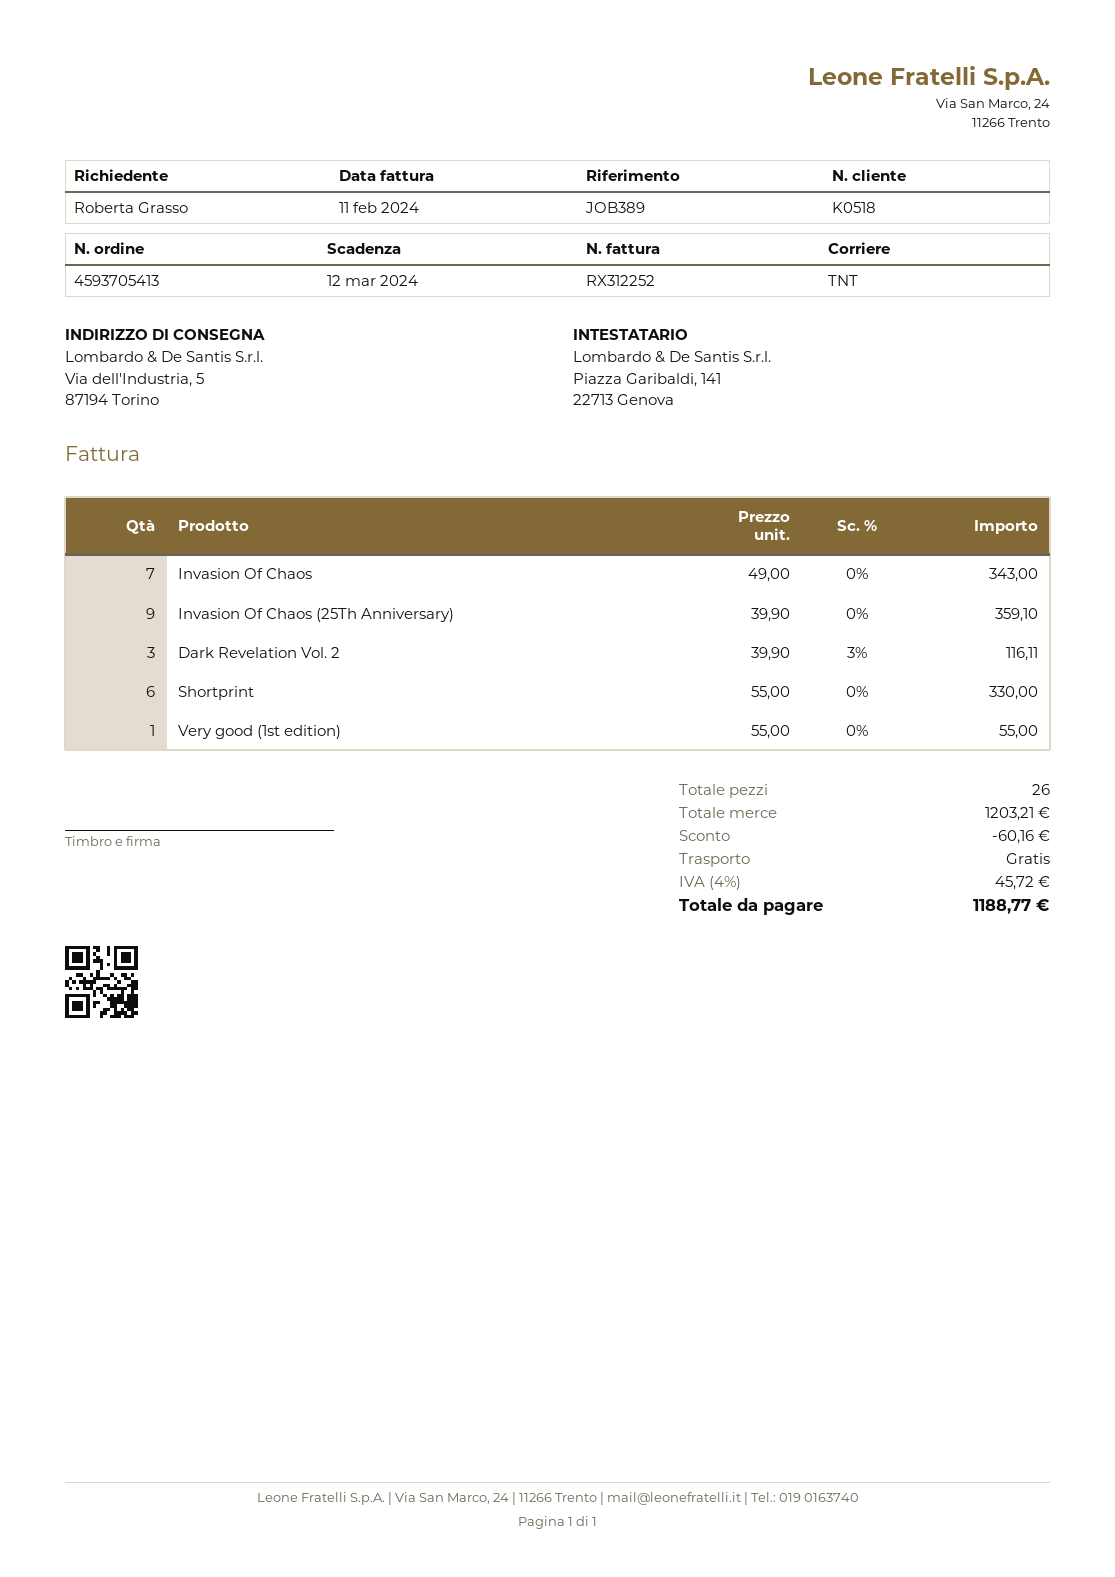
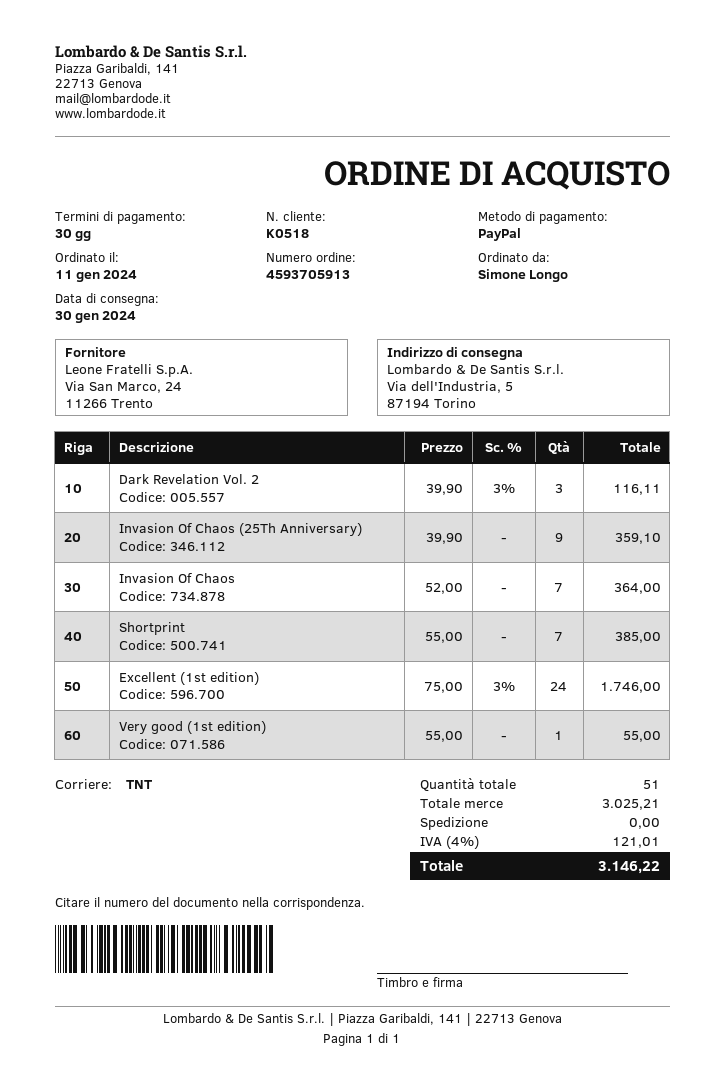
order number: 4593705413 -> 4593705913
ordered by: Roberta Grasso -> Simone Longo
Invasion Of Chaos: 7 x 49.00 = 343.00 -> 7 x 52.00 = 364.00
Shortprint: 6 x 55.00 = 330.00 -> 7 x 55.00 = 385.00
Excellent (1st edition): none -> 24 x 75.00 - 3% = 1746.00
total quantity: 26 -> 51
subtotal: 1203.21 -> 3025.21
discount: 60.16 -> none
tax: 4% = 45.72 -> 4% = 121.01
total: 1188.77 -> 3146.22

